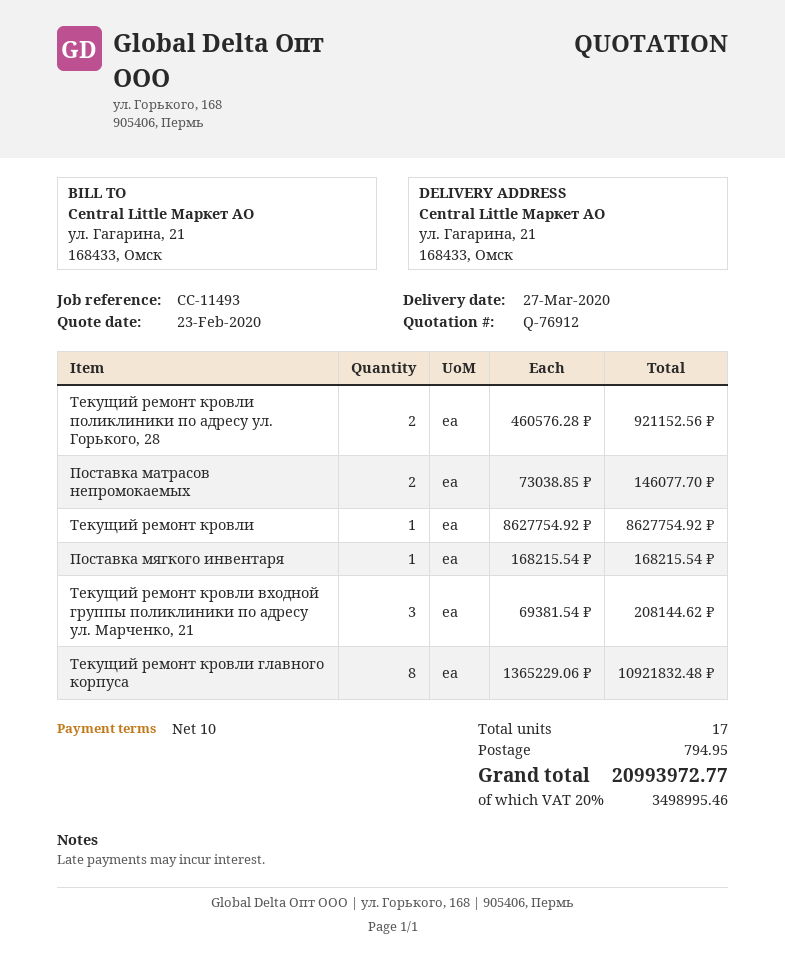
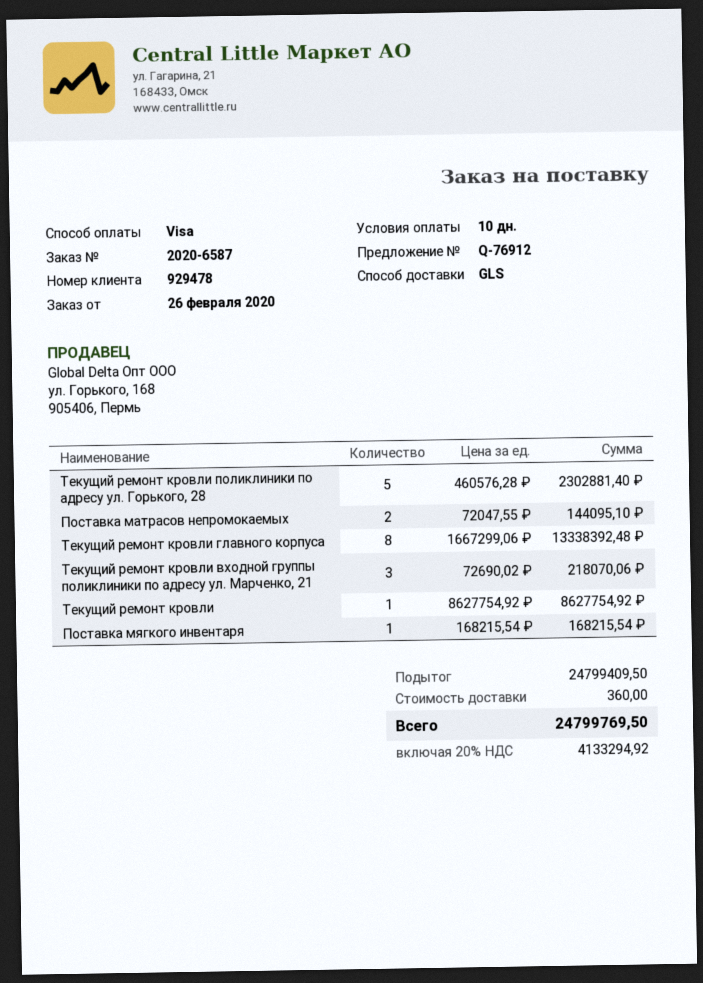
Текущий ремонт кровли поликлиники по адресу ул. Горького, 28: 2 x 460576.28 = 921152.56 -> 5 x 460576.28 = 2302881.40
Поставка матрасов непромокаемых: 2 x 73038.85 = 146077.70 -> 2 x 72047.55 = 144095.10
Текущий ремонт кровли входной группы поликлиники по адресу ул. Марченко, 21: 3 x 69381.54 = 208144.62 -> 3 x 72690.02 = 218070.06
Текущий ремонт кровли главного корпуса: 8 x 1365229.06 = 10921832.48 -> 8 x 1667299.06 = 13338392.48
shipping: 794.95 -> 360.00
tax: 20% = 3498995.46 -> 20% = 4133294.92
total: 20993972.77 -> 24799769.50

